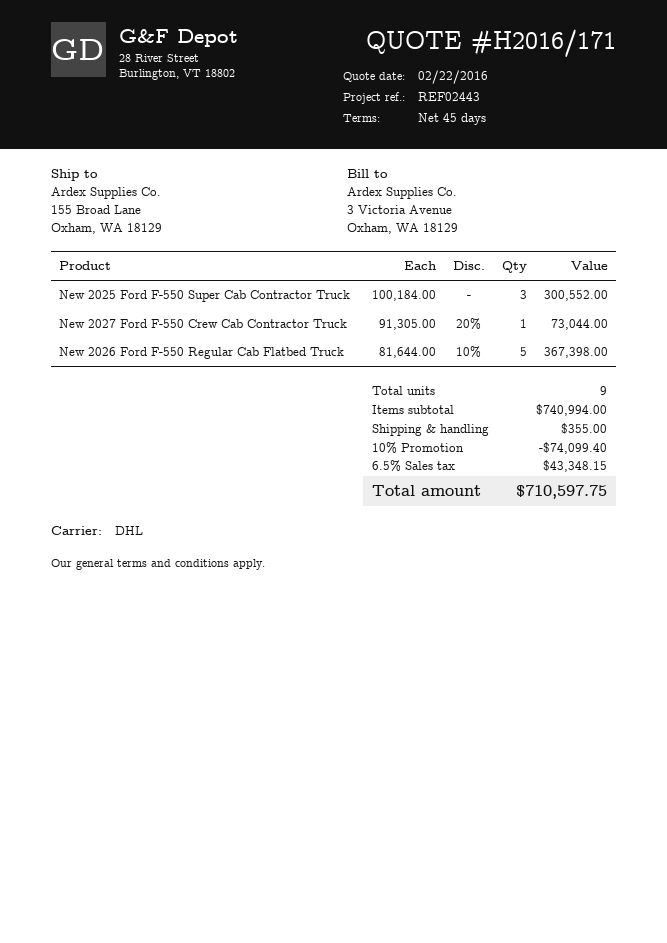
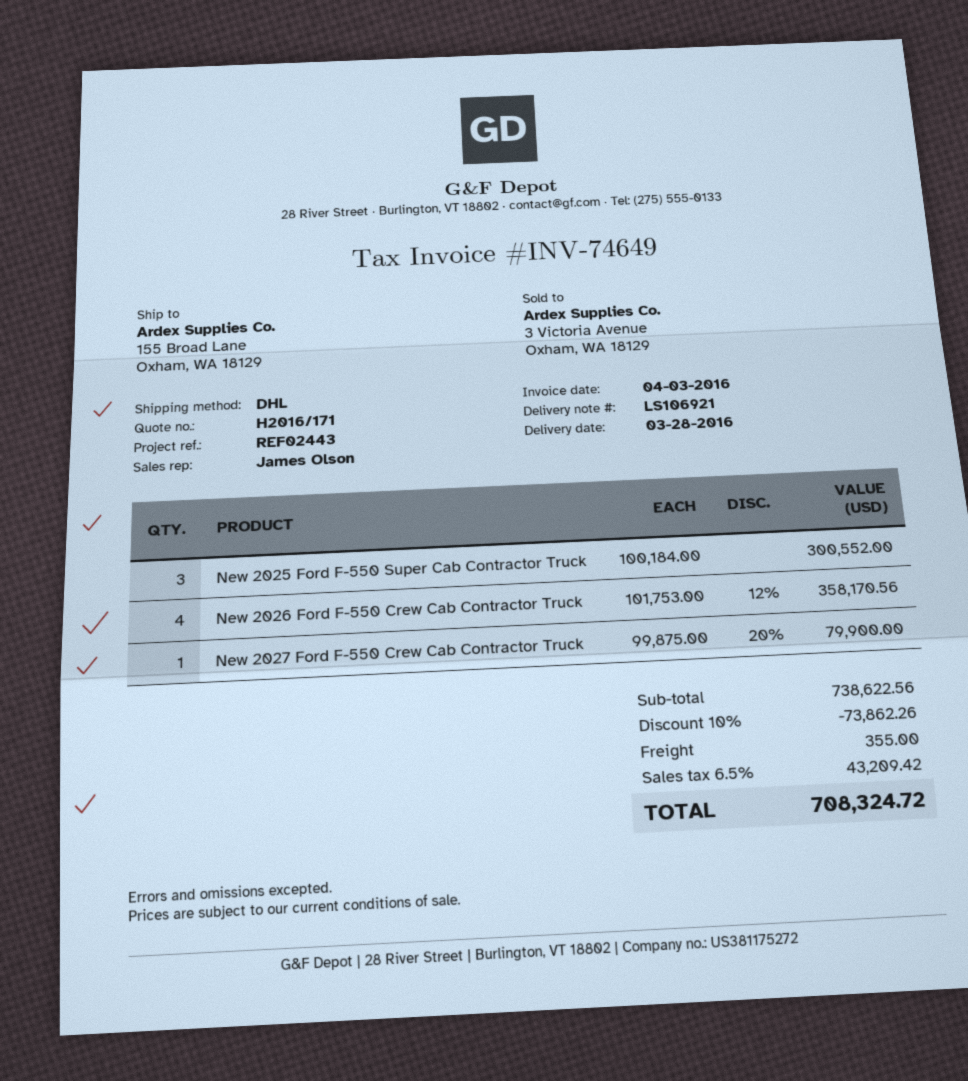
New 2027 Ford F-550 Crew Cab Contractor Truck: 1 x 91305.00 - 20% = 73044.00 -> 1 x 99875.00 - 20% = 79900.00
New 2026 Ford F-550 Regular Cab Flatbed Truck: 5 x 81644.00 - 10% = 367398.00 -> none
New 2026 Ford F-550 Crew Cab Contractor Truck: none -> 4 x 101753.00 - 12% = 358170.56
subtotal: 740994.00 -> 738622.56
discount: 10% = 74099.40 -> 10% = 73862.26
tax: 6.5% = 43348.15 -> 6.5% = 43209.42
total: 710597.75 -> 708324.72

